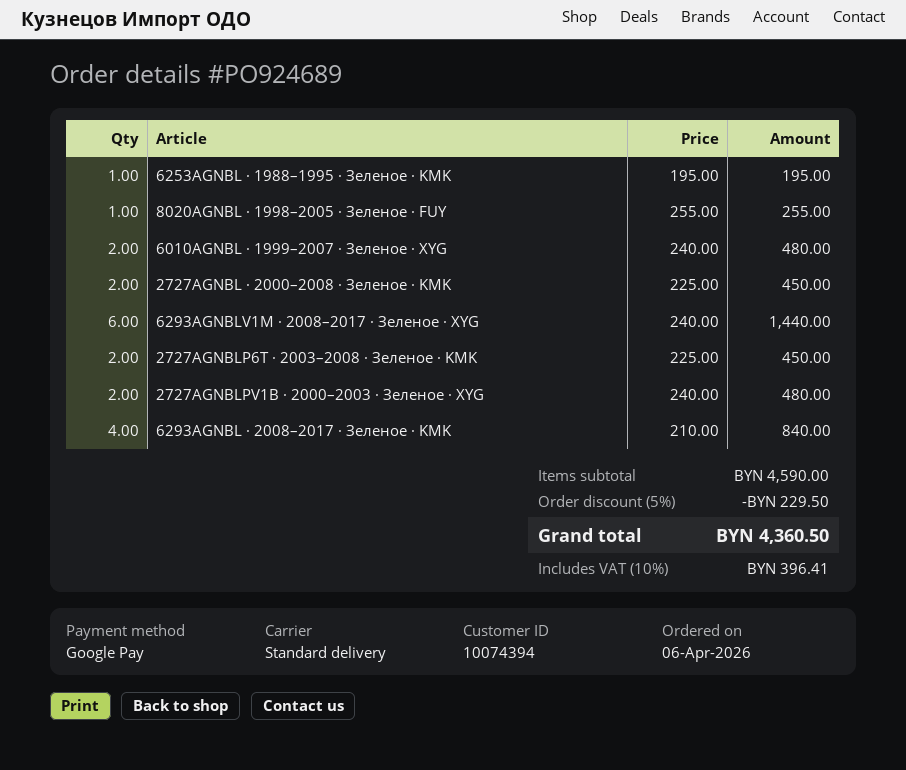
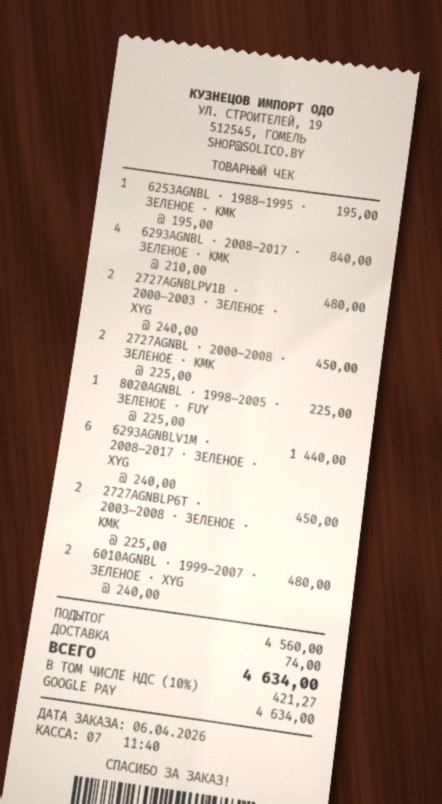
8020AGNBL · 1998–2005 · Зеленое · FUY: 1 x 255.00 = 255.00 -> 1 x 225.00 = 225.00
subtotal: 4590.00 -> 4560.00
discount: 5% = 229.50 -> none
shipping: none -> 74.00
tax: 10% = 396.41 -> 10% = 421.27
total: 4360.50 -> 4634.00

